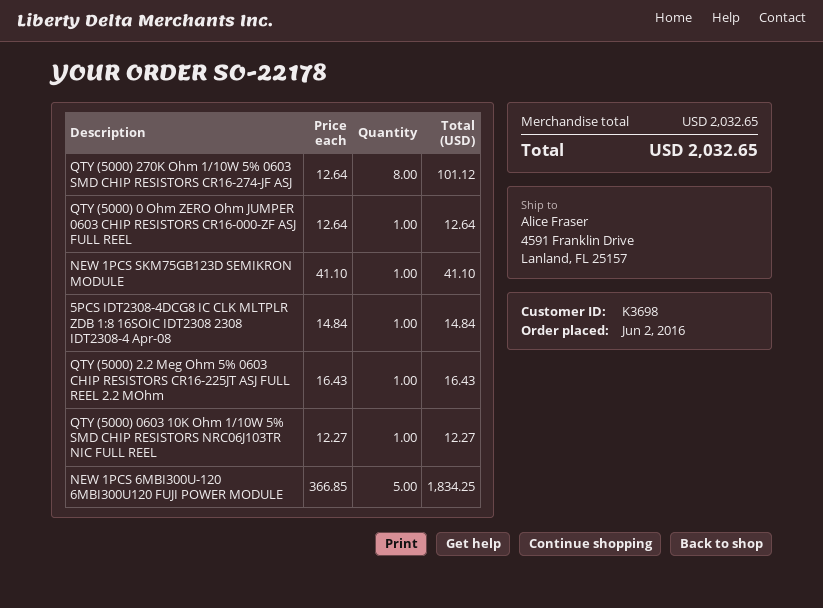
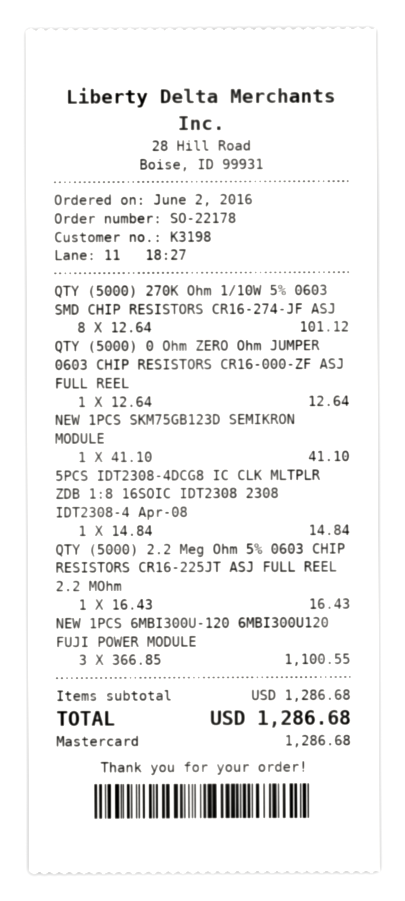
customer number: K3698 -> K3198
QTY (5000) 0603 10K Ohm 1/10W 5% SMD CHIP RESISTORS NRC06J103TR NIC FULL REEL: 1 x 12.27 = 12.27 -> none
NEW 1PCS 6MBI300U-120 6MBI300U120 FUJI POWER MODULE: 5 x 366.85 = 1834.25 -> 3 x 366.85 = 1100.55
subtotal: 2032.65 -> 1286.68
total: 2032.65 -> 1286.68

